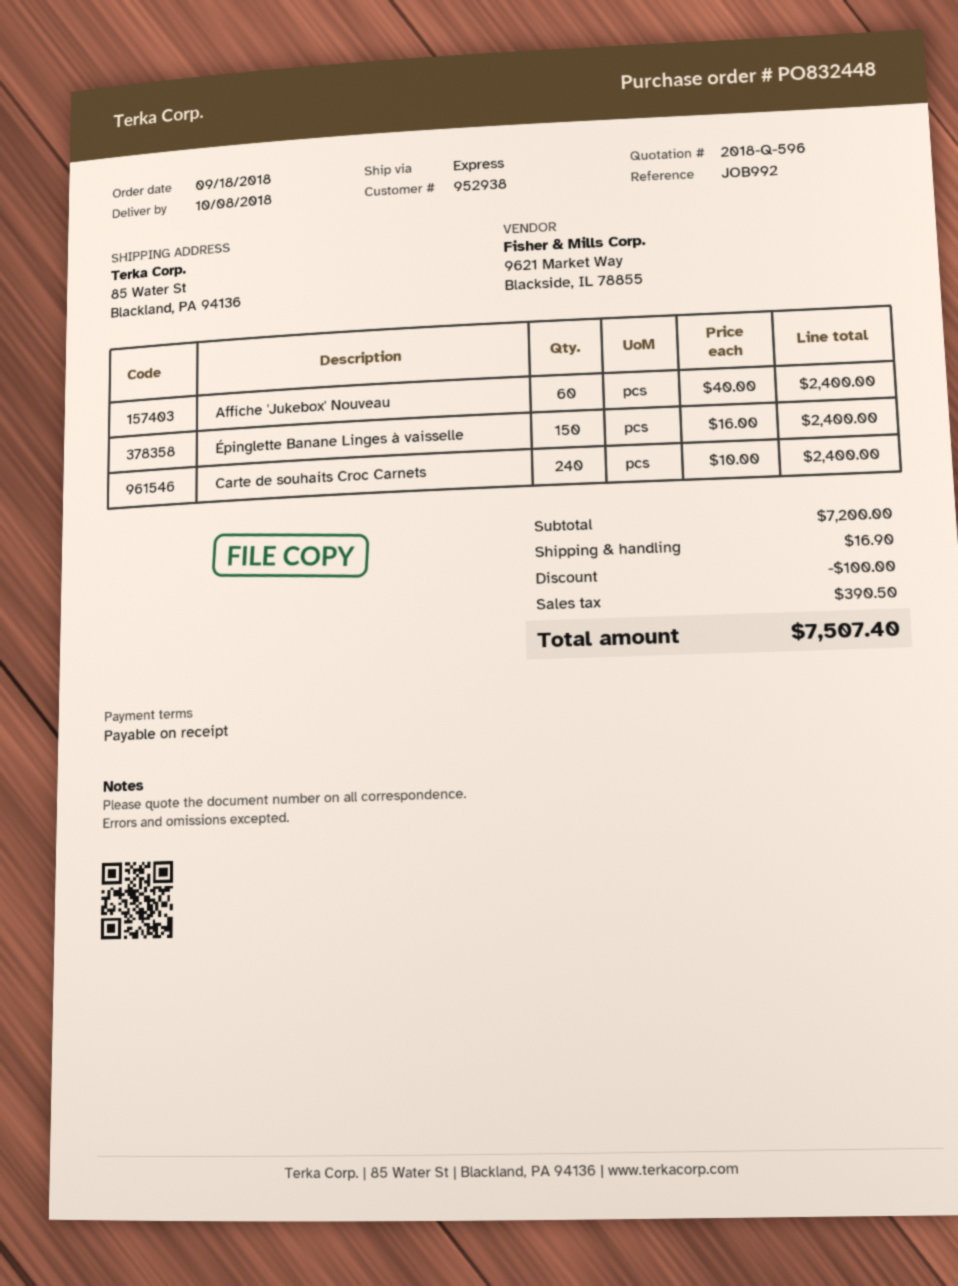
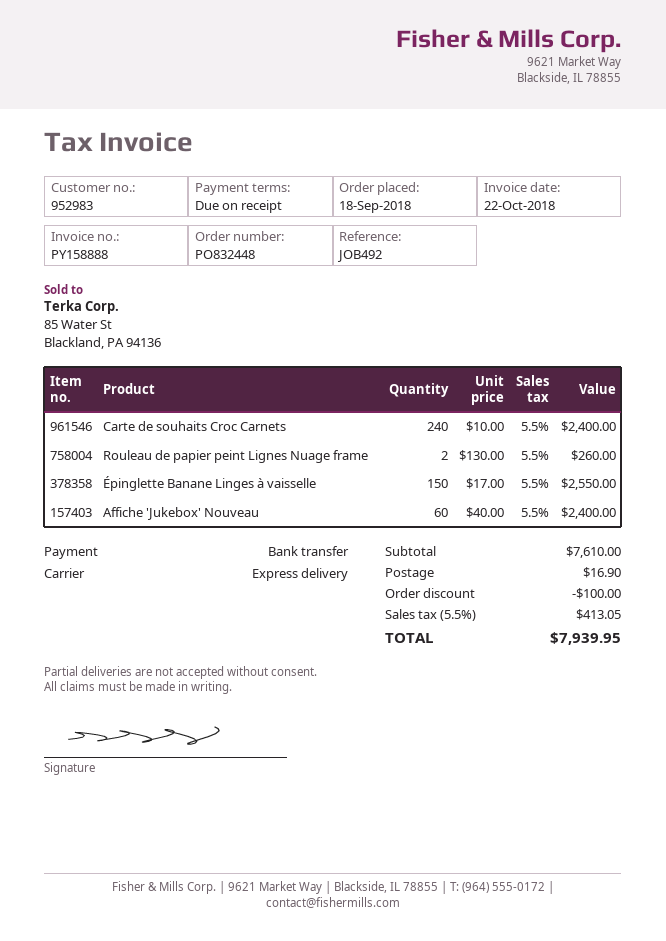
customer number: 952938 -> 952983
reference: JOB992 -> JOB492
Épinglette Banane Linges à vaisselle: 150 x 16.00 = 2400.00 -> 150 x 17.00 = 2550.00
Rouleau de papier peint Lignes Nuage frame: none -> 2 x 130.00 = 260.00
subtotal: 7200.00 -> 7610.00
tax: 390.50 -> 413.05
total: 7507.40 -> 7939.95

